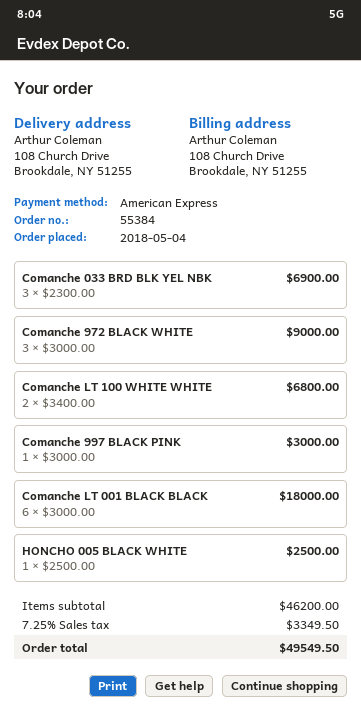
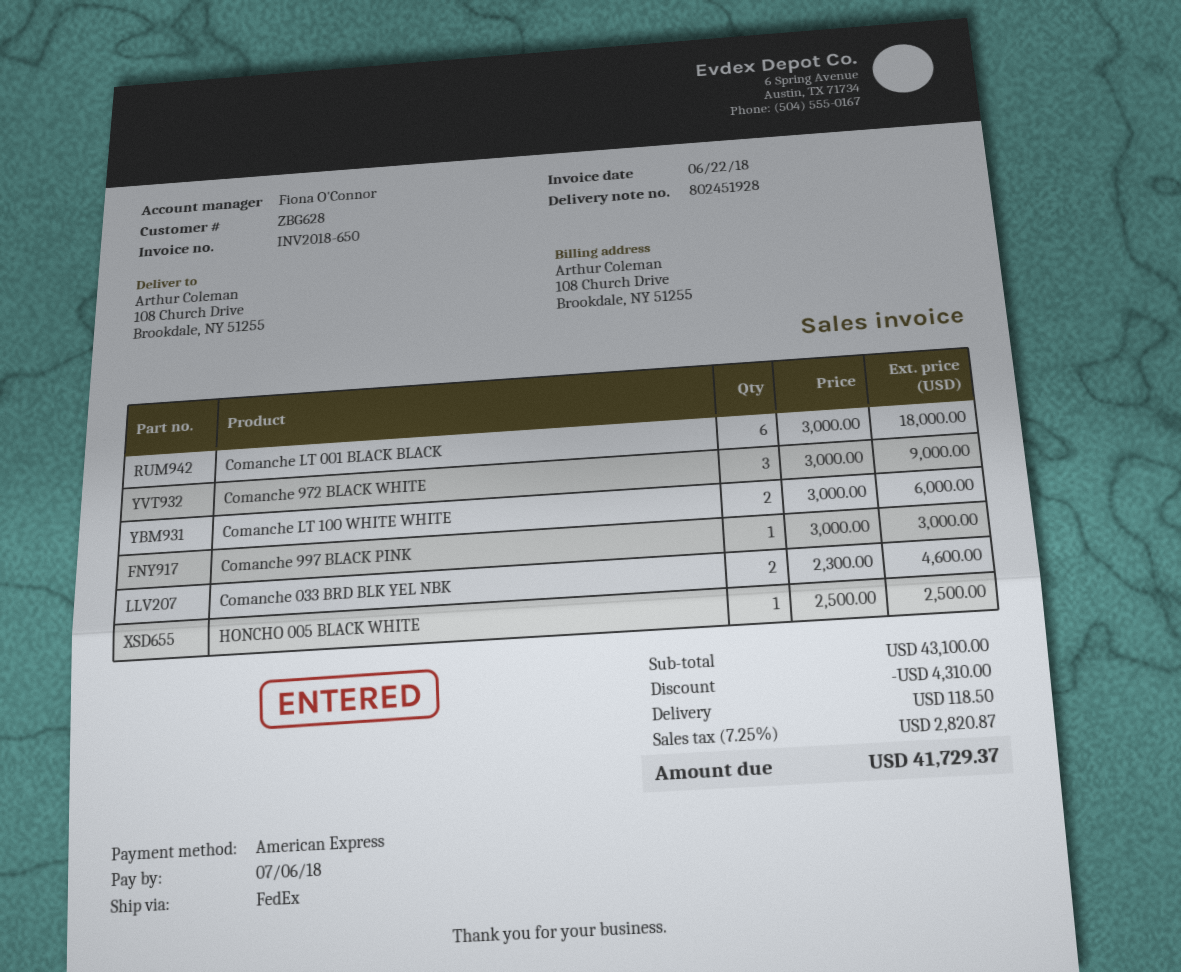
Comanche 033 BRD BLK YEL NBK: 3 x 2300.00 = 6900.00 -> 2 x 2300.00 = 4600.00
Comanche LT 100 WHITE WHITE: 2 x 3400.00 = 6800.00 -> 2 x 3000.00 = 6000.00
subtotal: 46200.00 -> 43100.00
discount: none -> 4310.00
shipping: none -> 118.50
tax: 7.25% = 3349.50 -> 7.25% = 2820.87
total: 49549.50 -> 41729.37

